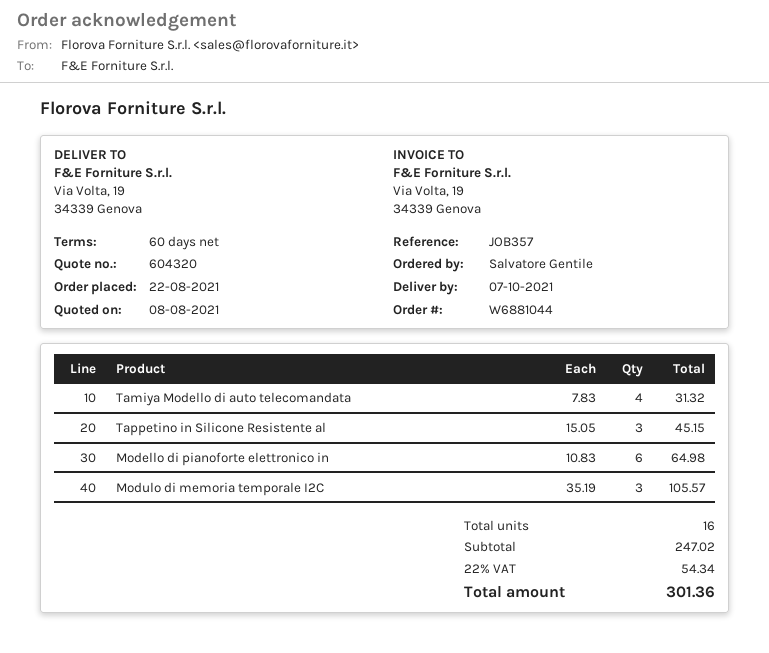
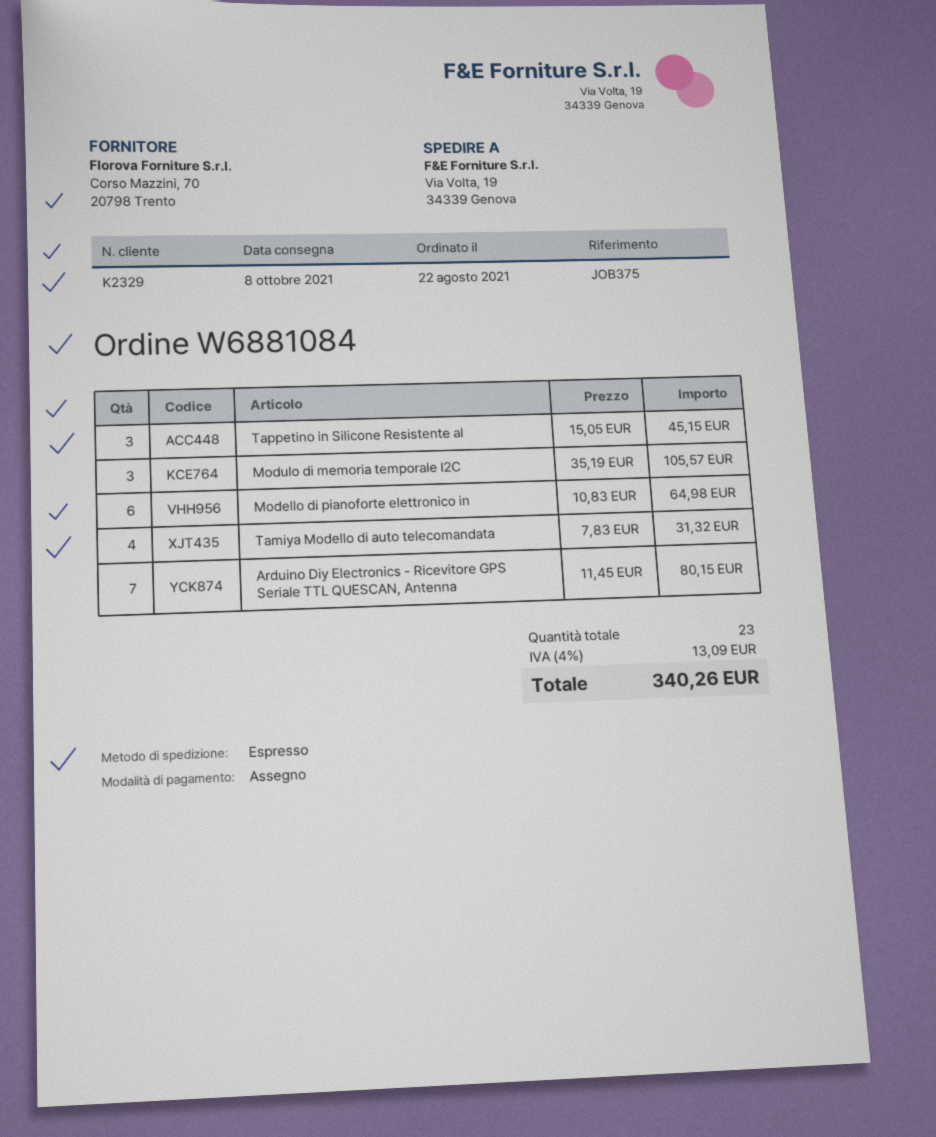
order number: W6881044 -> W6881084
delivery date: 2021-10-07 -> 2021-10-08
reference: JOB357 -> JOB375
Arduino Diy Electronics - Ricevitore GPS Seriale TTL QUESCAN, Antenna: none -> 7 x 11.45 = 80.15
total quantity: 16 -> 23
tax: 22% = 54.34 -> 4% = 13.09
total: 301.36 -> 340.26

